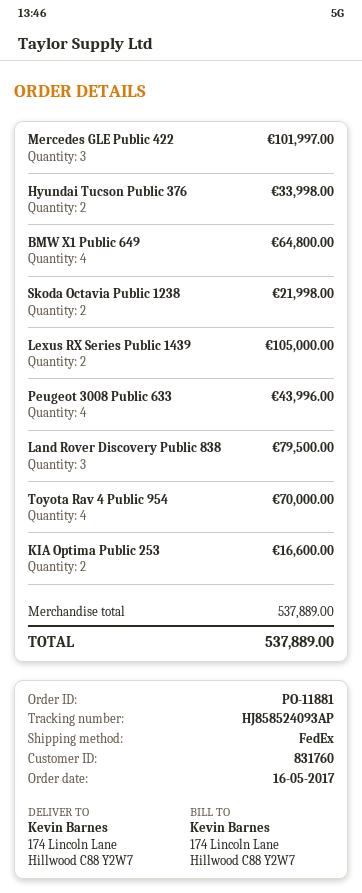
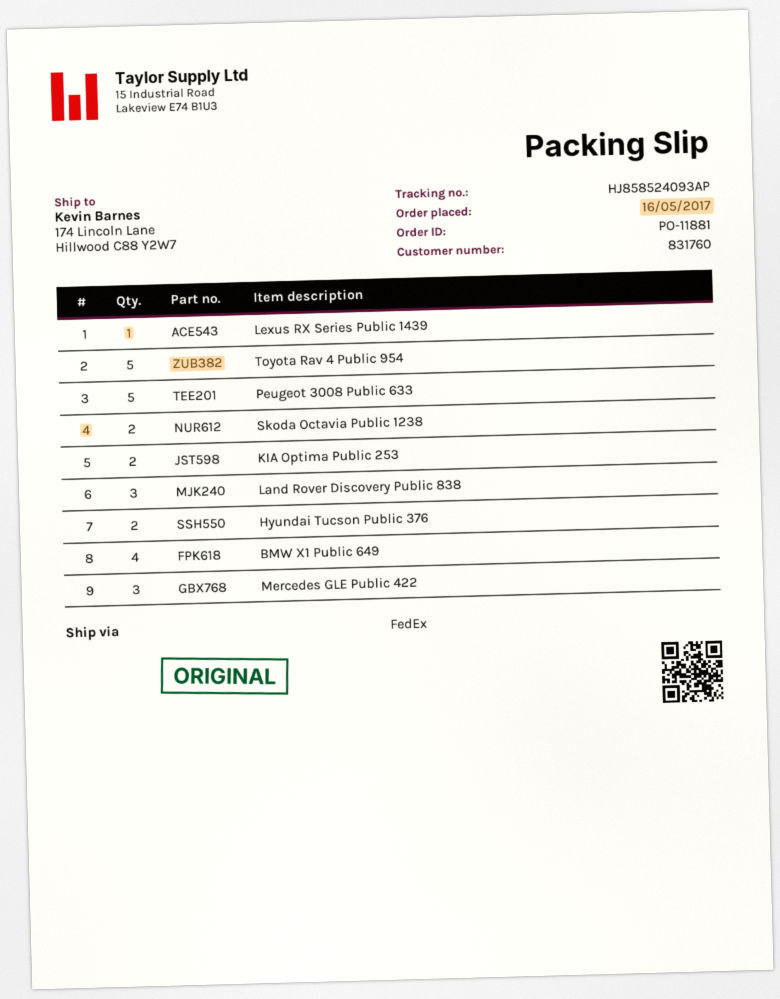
Lexus RX Series Public 1439: 2 -> 1
Peugeot 3008 Public 633: 4 -> 5
Toyota Rav 4 Public 954: 4 -> 5

